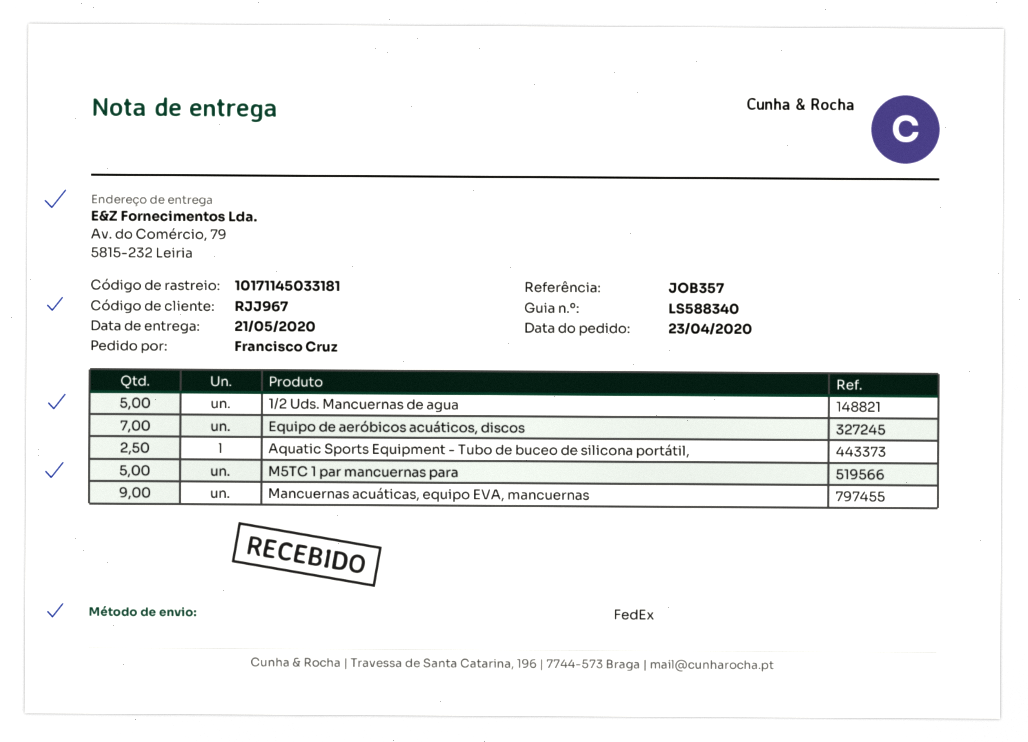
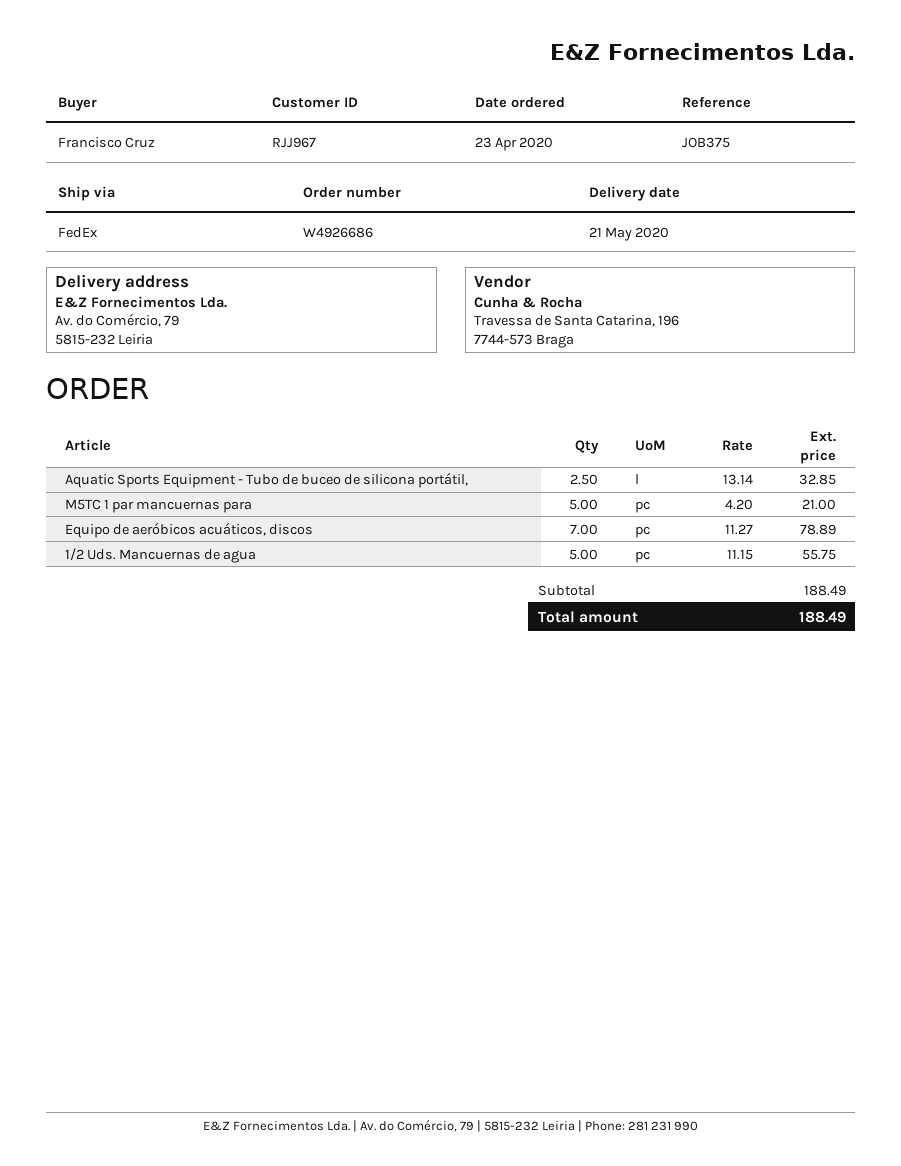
reference: JOB357 -> JOB375
Mancuernas acuáticas, equipo EVA, mancuernas: 9 -> none

